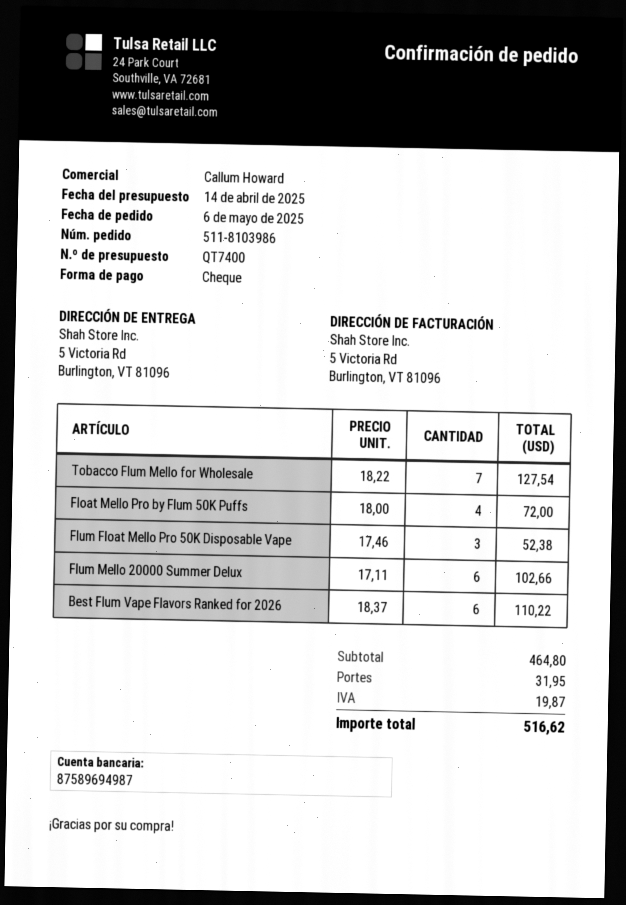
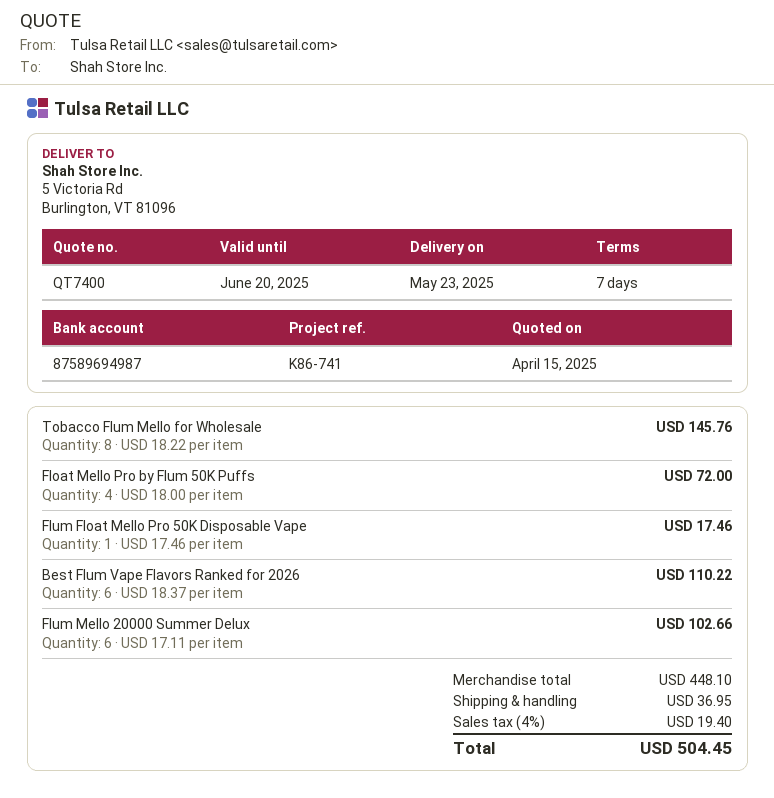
quote date: 2025-04-14 -> 2025-04-15
Tobacco Flum Mello for Wholesale: 7 x 18.22 = 127.54 -> 8 x 18.22 = 145.76
Flum Float Mello Pro 50K Disposable Vape: 3 x 17.46 = 52.38 -> 1 x 17.46 = 17.46
subtotal: 464.80 -> 448.10
shipping: 31.95 -> 36.95
tax: 19.87 -> 19.40
total: 516.62 -> 504.45

